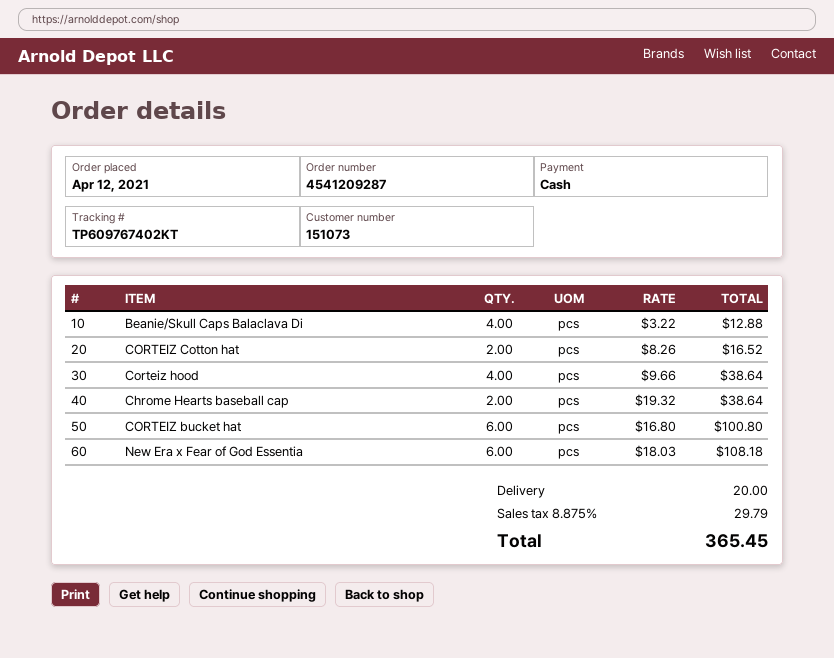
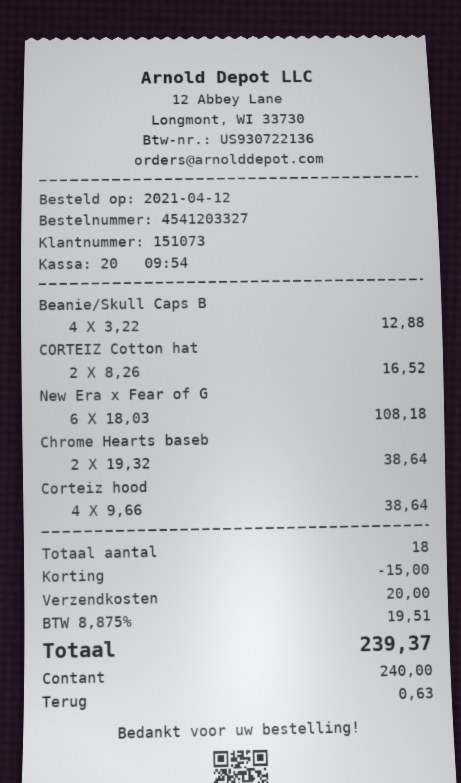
order number: 4541209287 -> 4541203327
CORTEIZ bucket hat: 6 x 16.80 = 100.80 -> none
discount: none -> 15.00
tax: 8.875% = 29.79 -> 8.875% = 19.51
total: 365.45 -> 239.37

